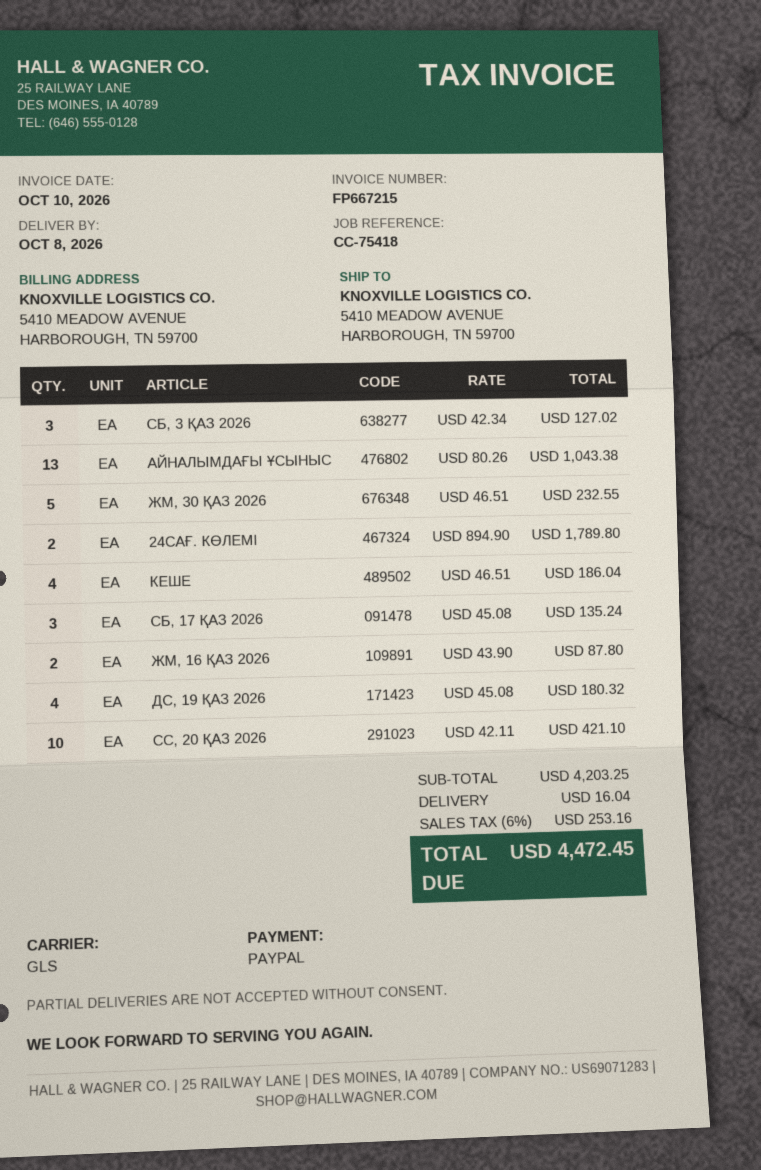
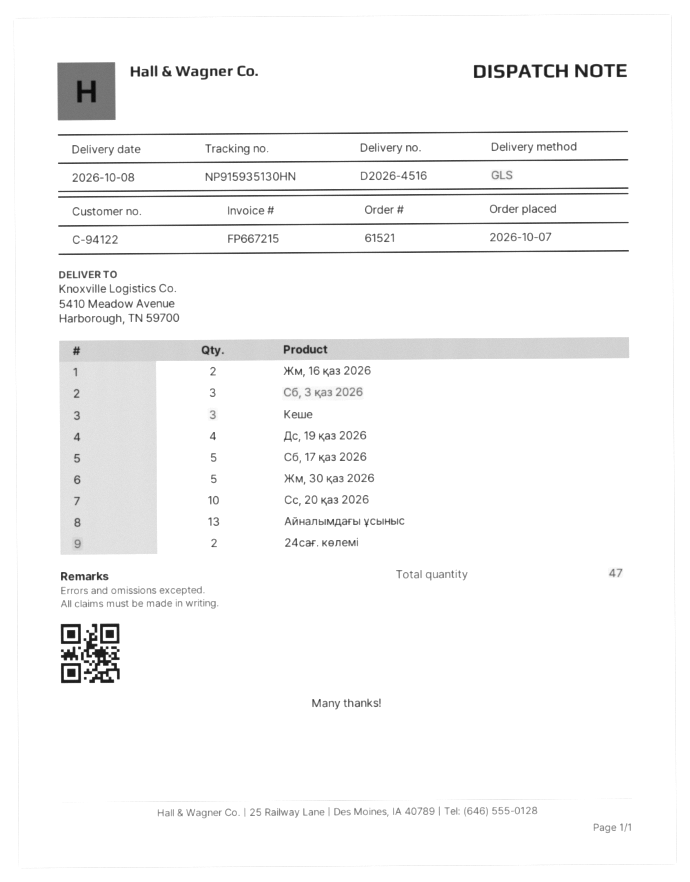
КЕШЕ: 4 -> 3
СБ, 17 ҚАЗ 2026: 3 -> 5

